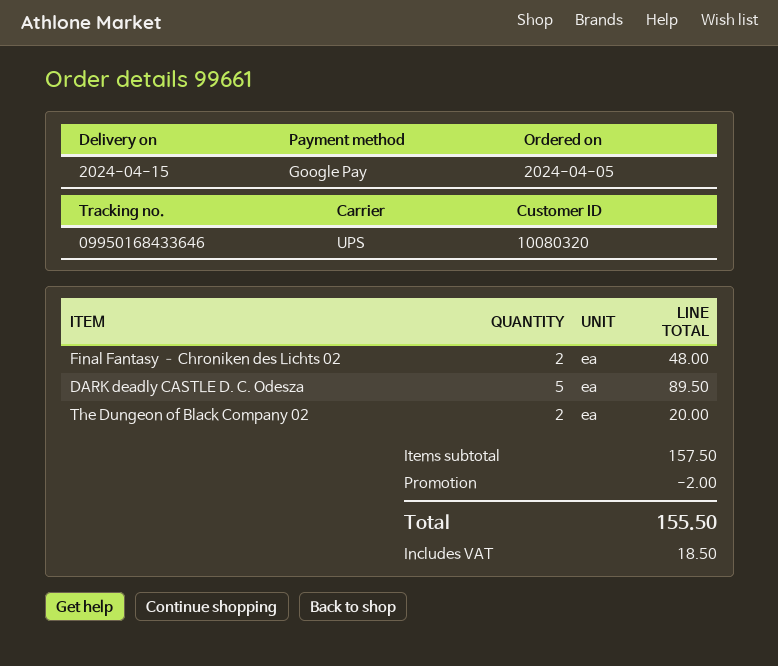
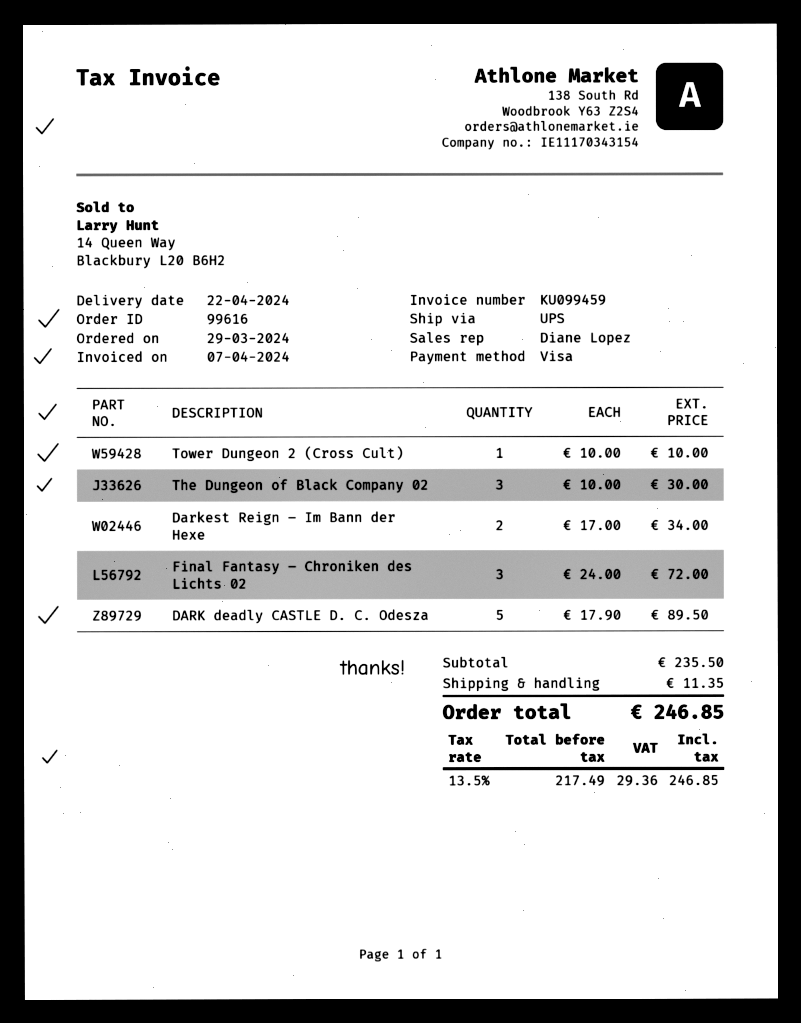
order number: 99661 -> 99616
order date: 2024-04-05 -> 2024-03-29
delivery date: 2024-04-15 -> 2024-04-22
payment method: Google Pay -> Visa
Final Fantasy – Chroniken des Lichts 02: 2 for 48.00 -> 3 for 72.00
The Dungeon of Black Company 02: 2 for 20.00 -> 3 for 30.00
Tower Dungeon 2 (Cross Cult): none -> 1 for 10.00
Darkest Reign – Im Bann der Hexe: none -> 2 for 34.00
subtotal: 157.50 -> 235.50
discount: 2.00 -> none
shipping: none -> 11.35
tax: 18.50 -> 29.36
total: 155.50 -> 246.85

